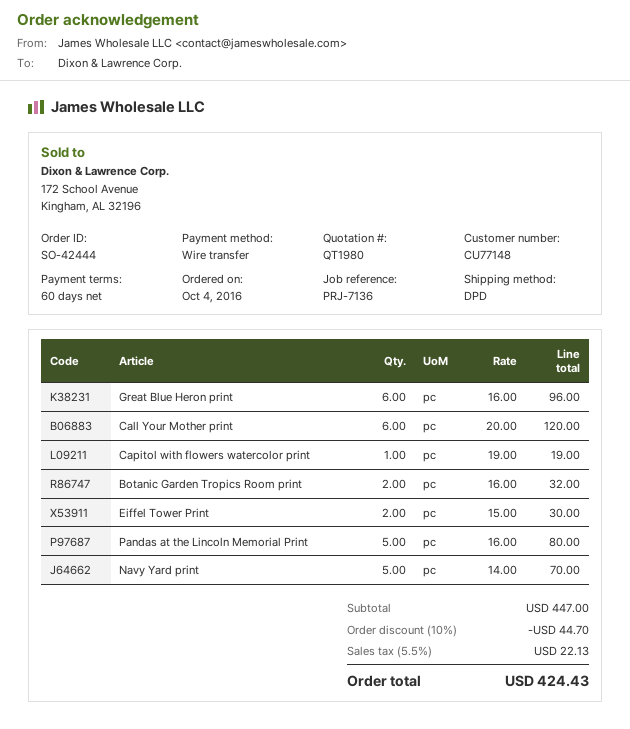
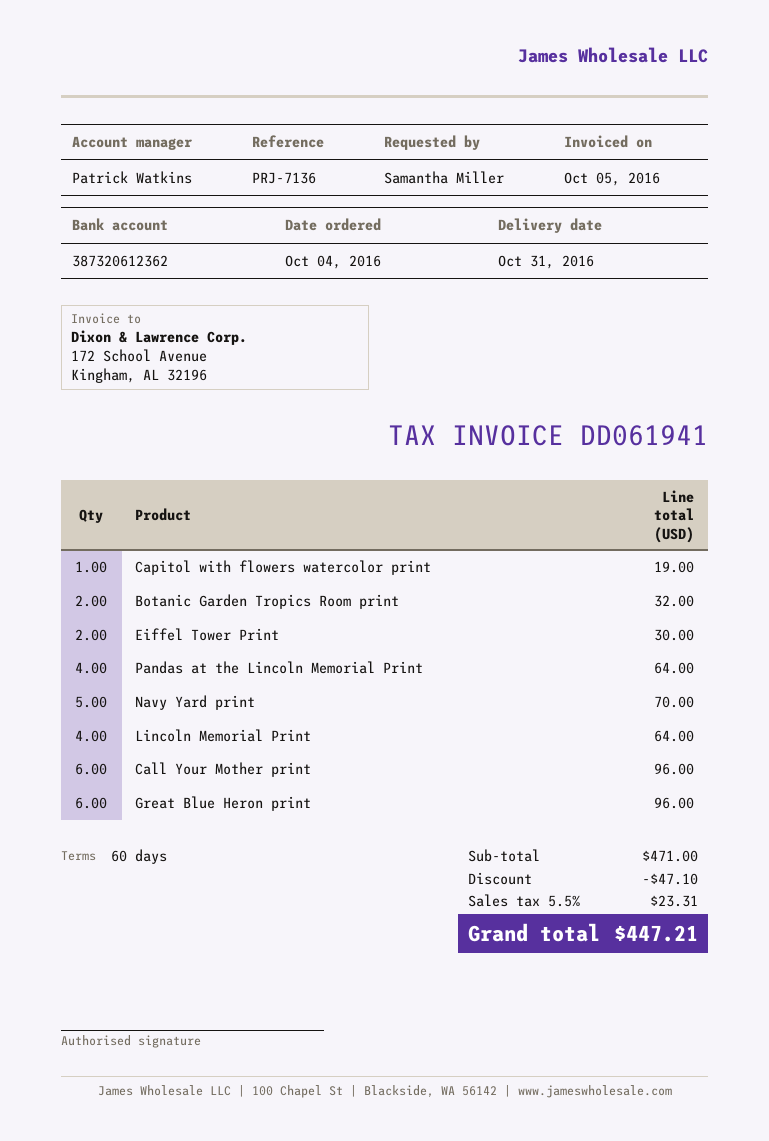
Call Your Mother print: 6 for 120.00 -> 6 for 96.00
Pandas at the Lincoln Memorial Print: 5 for 80.00 -> 4 for 64.00
Lincoln Memorial Print: none -> 4 for 64.00
subtotal: 447.00 -> 471.00
discount: 44.70 -> 47.10
tax: 5.5% = 22.13 -> 5.5% = 23.31
total: 424.43 -> 447.21

